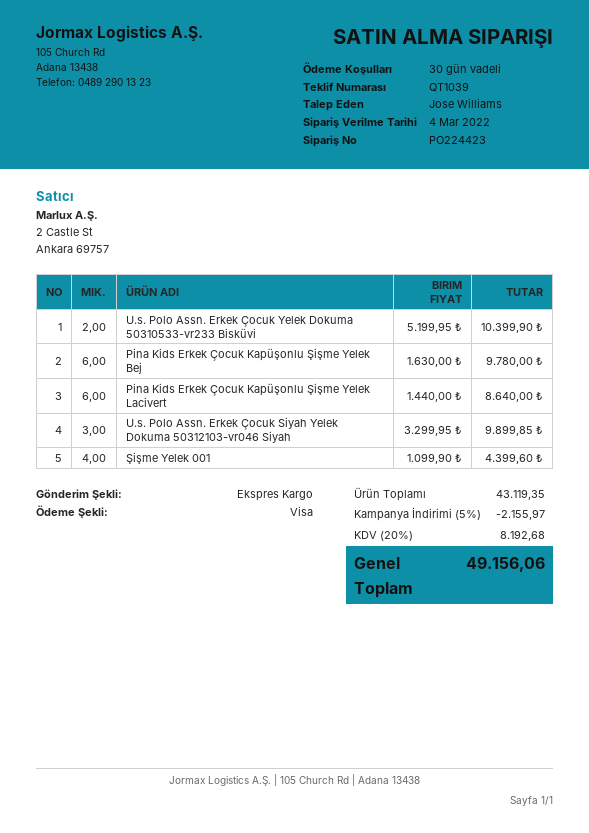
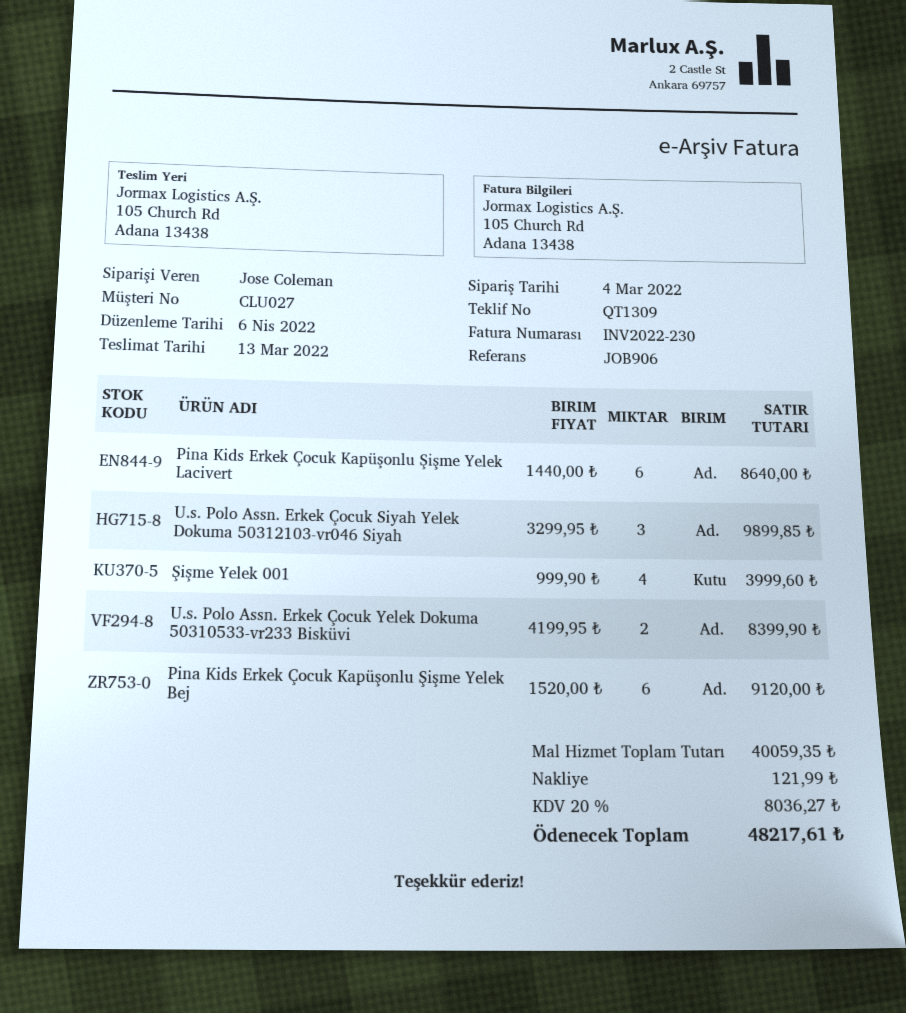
quote number: QT1039 -> QT1309
ordered by: Jose Williams -> Jose Coleman
U.s. Polo Assn. Erkek Çocuk Yelek Dokuma 50310533-vr233 Bisküvi: 2 x 5199.95 = 10399.90 -> 2 x 4199.95 = 8399.90
Pina Kids Erkek Çocuk Kapüşonlu Şişme Yelek Bej: 6 x 1630.00 = 9780.00 -> 6 x 1520.00 = 9120.00
Şişme Yelek 001: 4 x 1099.90 = 4399.60 -> 4 x 999.90 = 3999.60
subtotal: 43119.35 -> 40059.35
discount: 5% = 2155.97 -> none
shipping: none -> 121.99
tax: 20% = 8192.68 -> 20% = 8036.27
total: 49156.06 -> 48217.61

